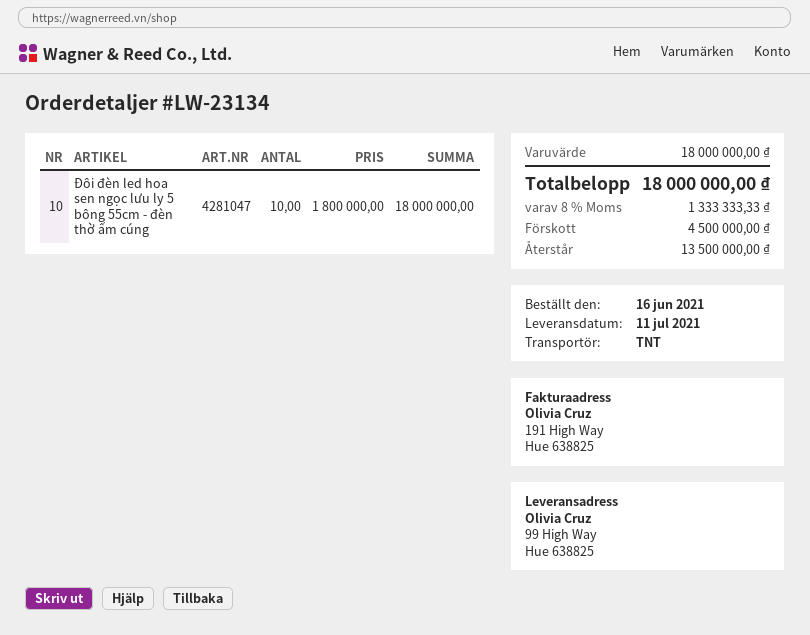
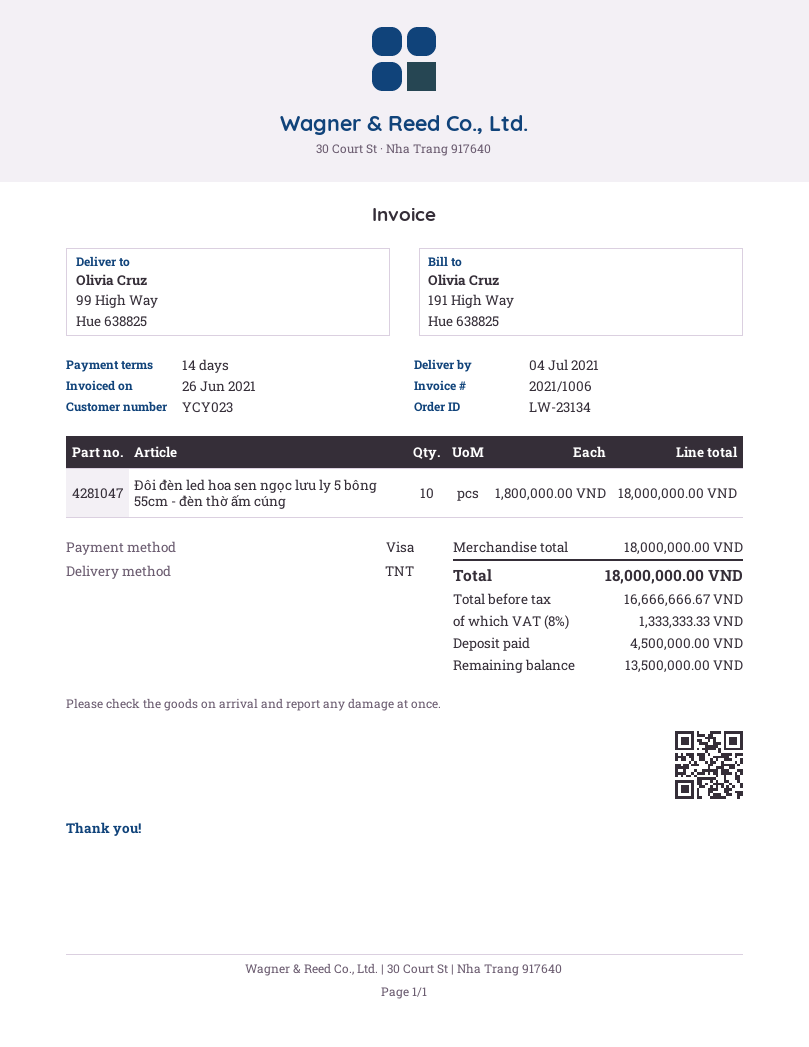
delivery date: 2021-07-11 -> 2021-07-04

